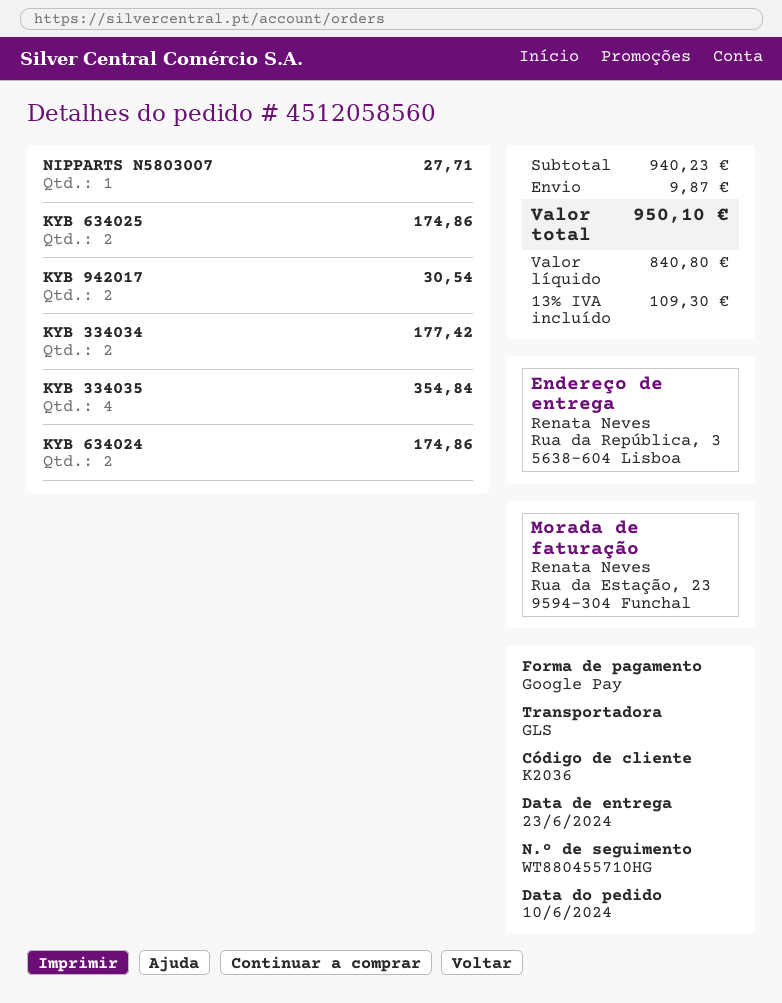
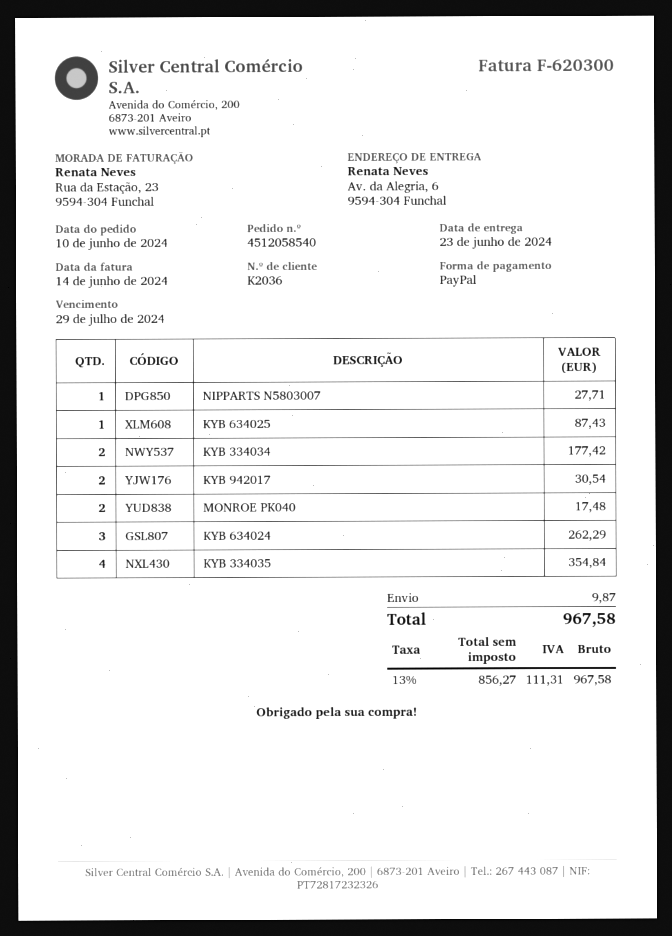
order number: 4512058560 -> 4512058540
payment method: Google Pay -> PayPal
ship to: Rua da República, 3, 5638-604 Lisboa -> Av. da Alegria, 6, 9594-304 Funchal
KYB 634025: 2 for 174.86 -> 1 for 87.43
KYB 634024: 2 for 174.86 -> 3 for 262.29
MONROE PK040: none -> 2 for 17.48
net: 840.80 -> 856.27
tax: 13% = 109.30 -> 13% = 111.31
total: 950.10 -> 967.58

